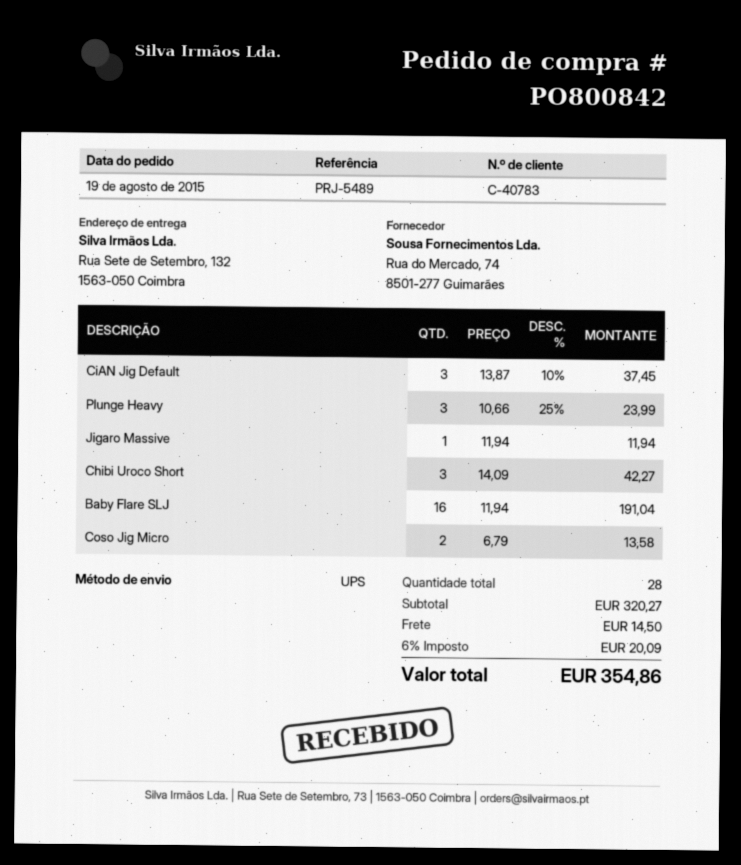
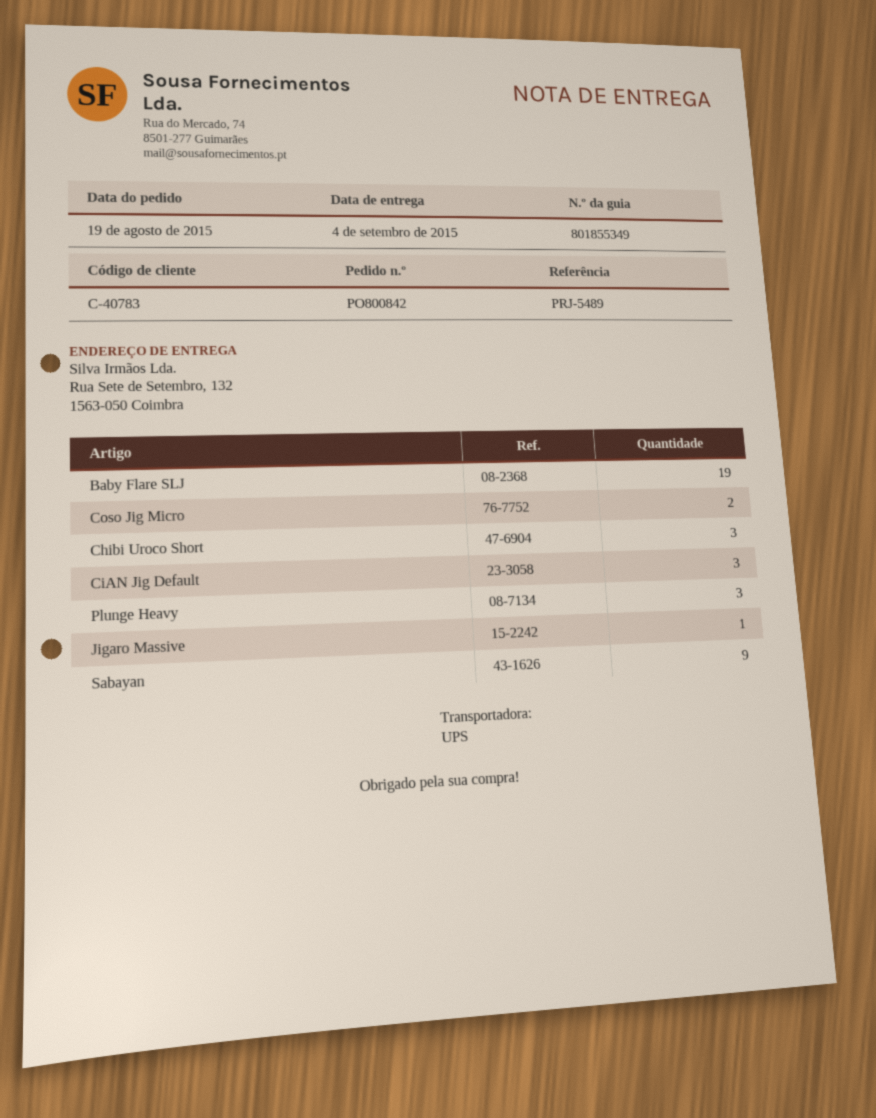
Baby Flare SLJ: 16 -> 19
Sabayan: none -> 9

